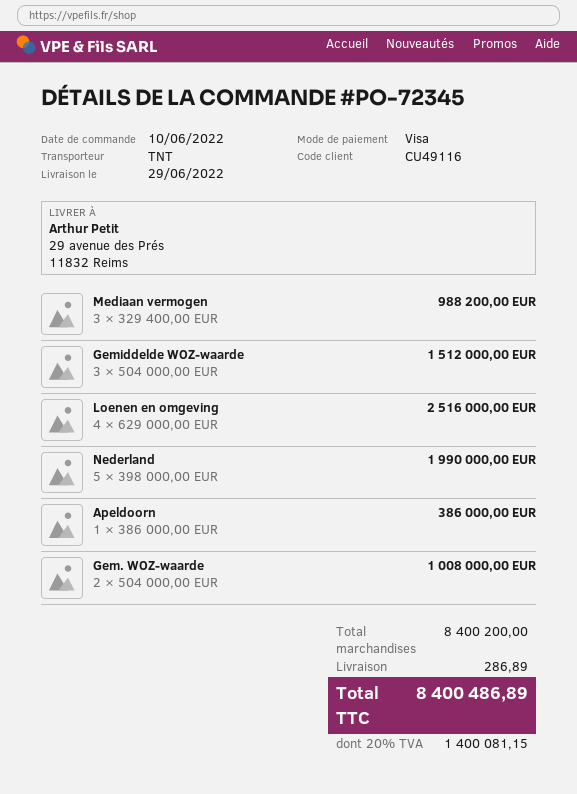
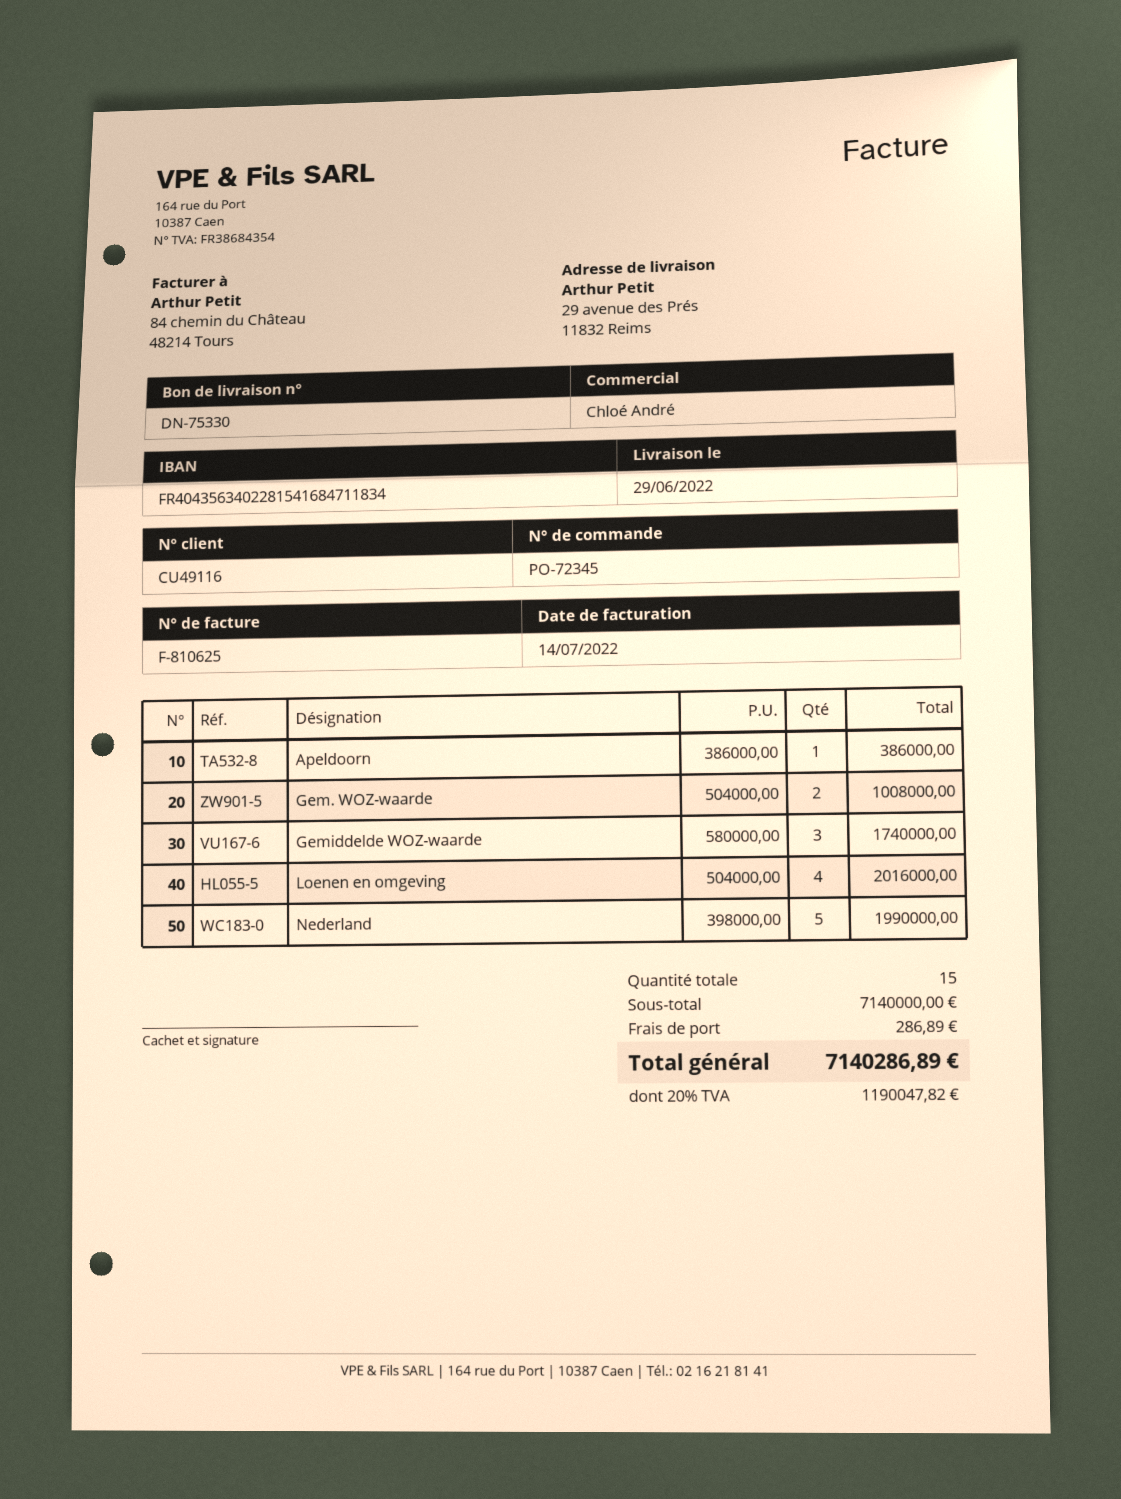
Mediaan vermogen: 3 x 329400.00 = 988200.00 -> none
Gemiddelde WOZ-waarde: 3 x 504000.00 = 1512000.00 -> 3 x 580000.00 = 1740000.00
Loenen en omgeving: 4 x 629000.00 = 2516000.00 -> 4 x 504000.00 = 2016000.00
subtotal: 8400200.00 -> 7140000.00
tax: 20% = 1400081.15 -> 20% = 1190047.82
total: 8400486.89 -> 7140286.89

